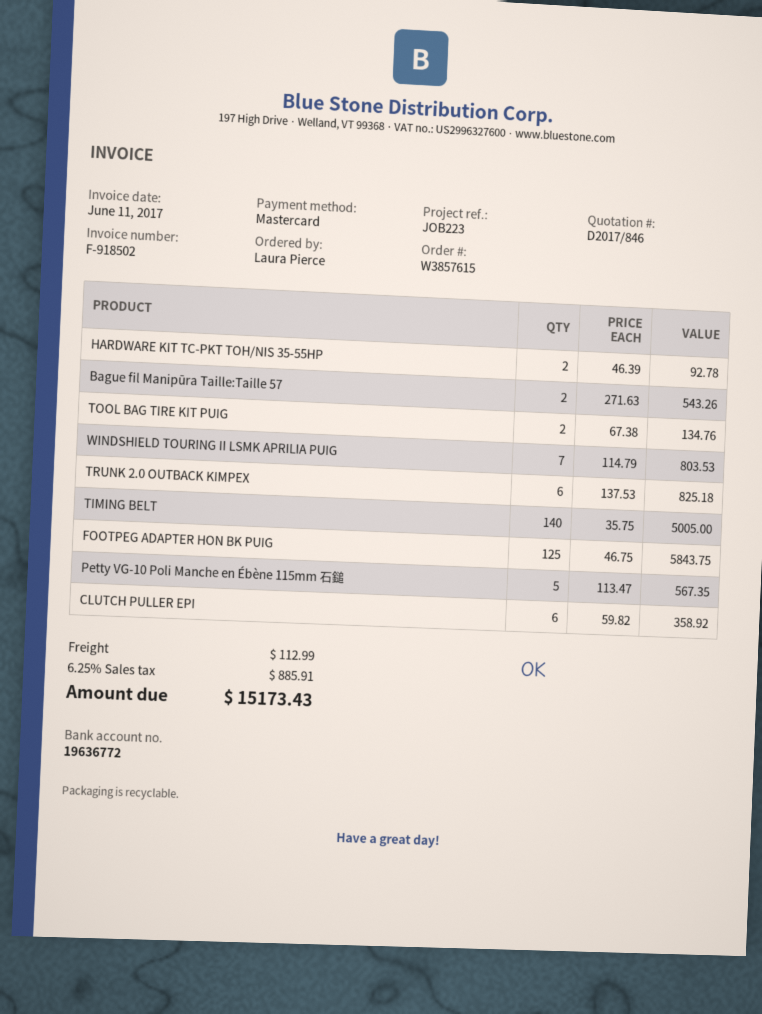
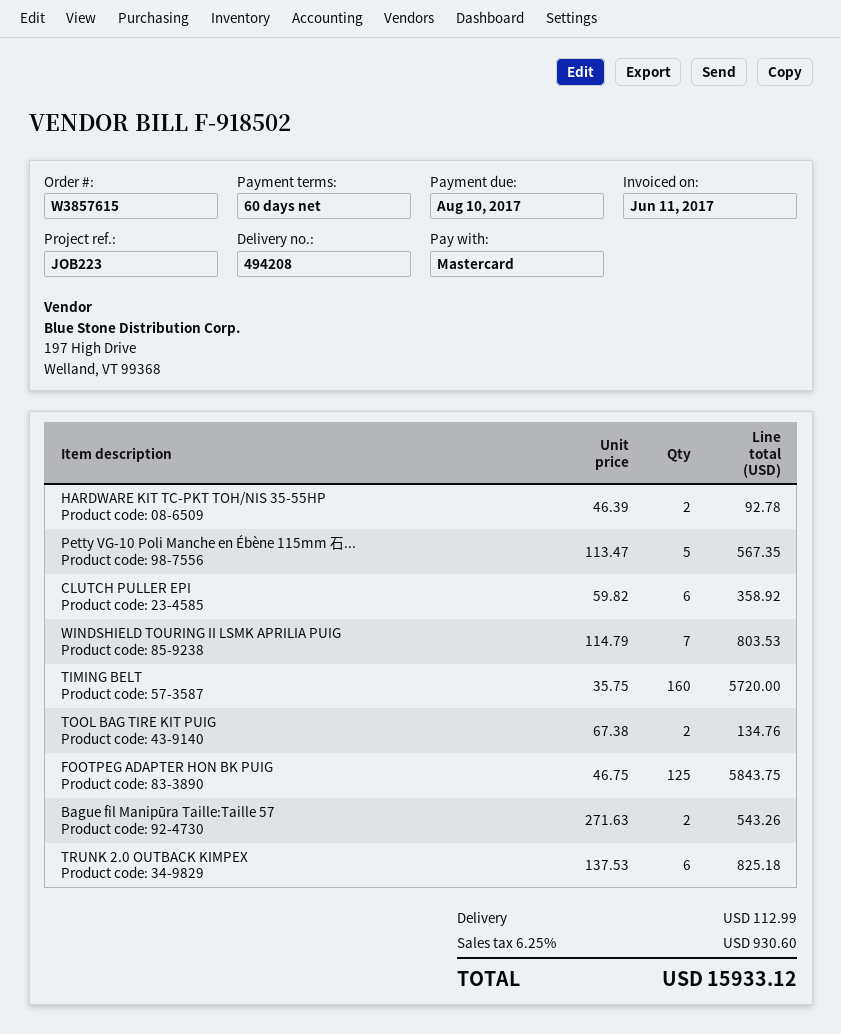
TIMING BELT: 140 x 35.75 = 5005.00 -> 160 x 35.75 = 5720.00
tax: 6.25% = 885.91 -> 6.25% = 930.60
total: 15173.43 -> 15933.12

